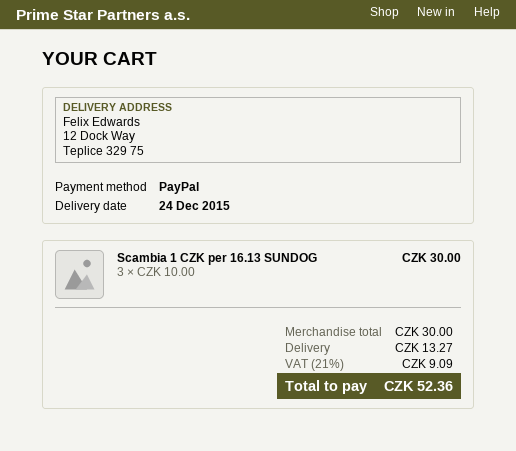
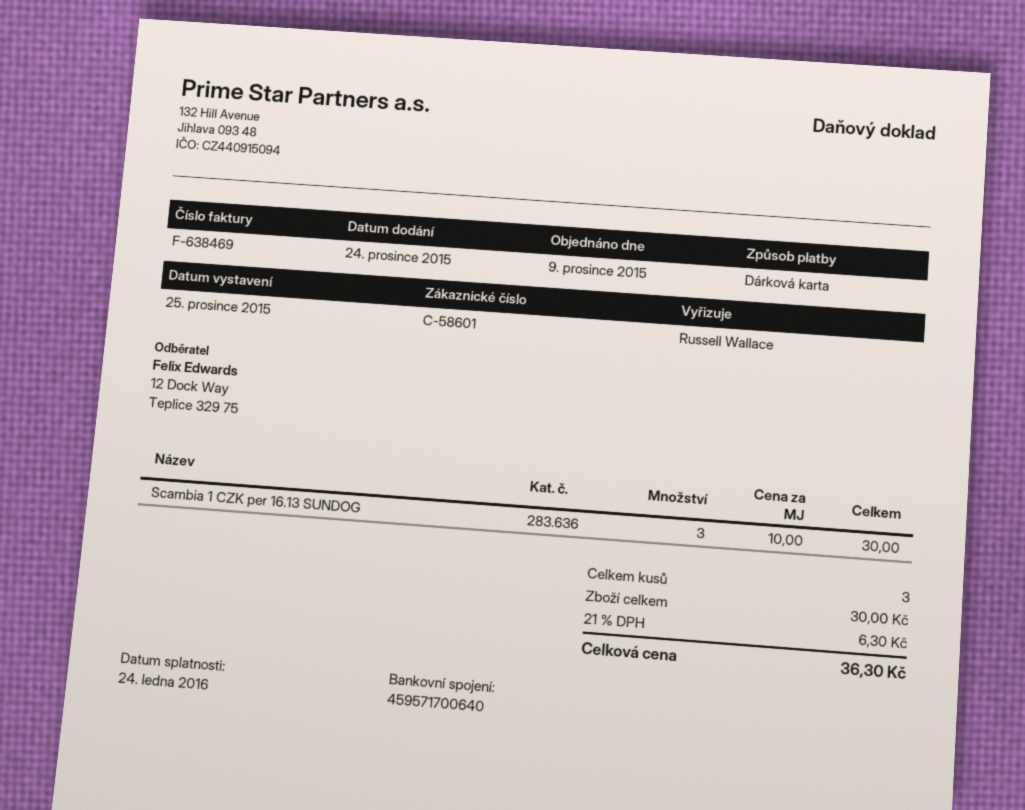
payment method: PayPal -> gift card
shipping: 13.27 -> none
tax: 21% = 9.09 -> 21% = 6.30
total: 52.36 -> 36.30

